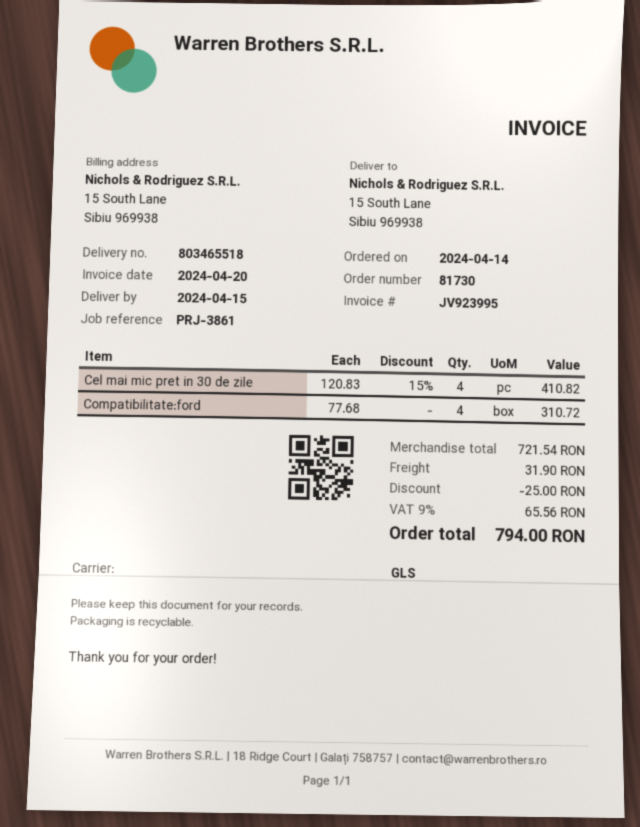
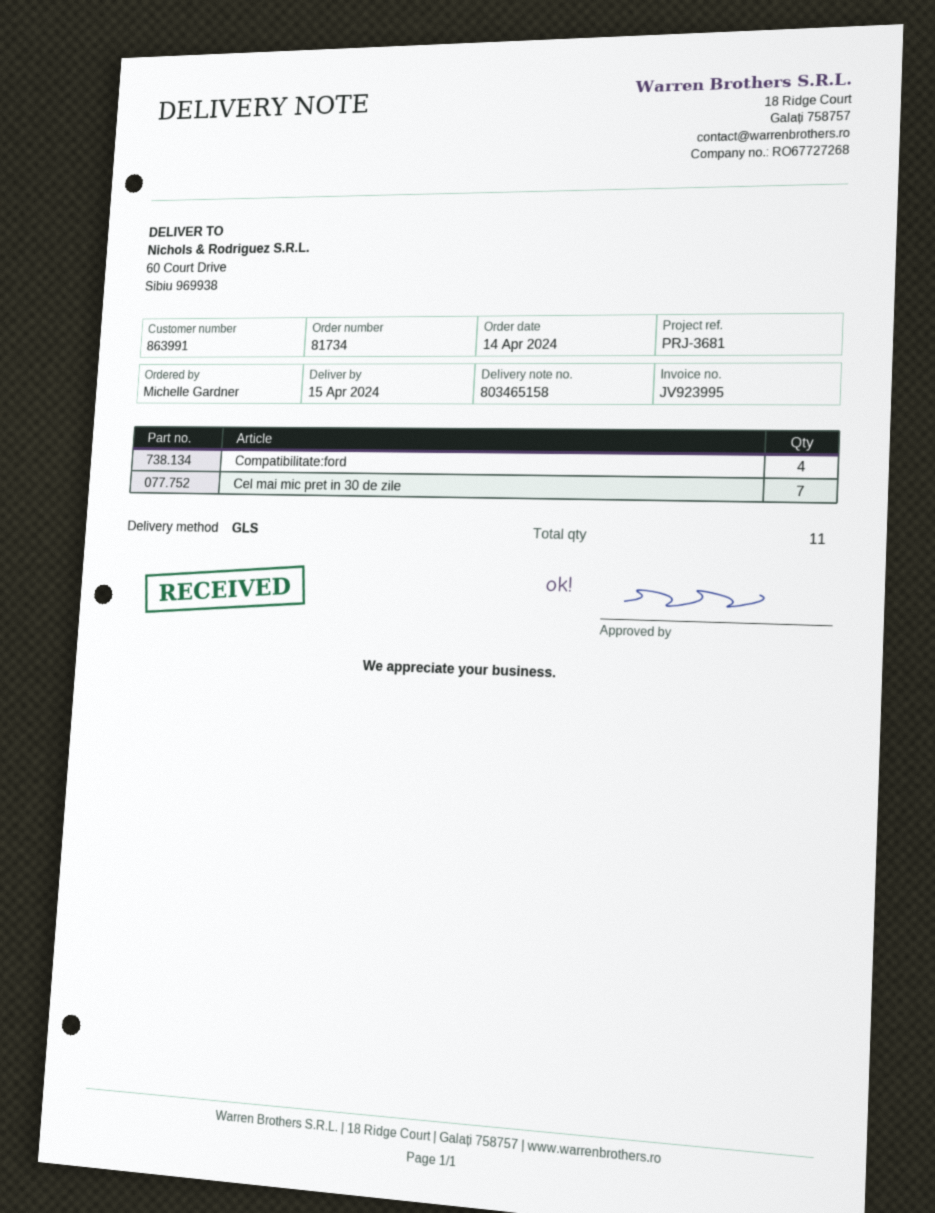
order number: 81730 -> 81734
delivery note number: 803465518 -> 803465158
reference: PRJ-3861 -> PRJ-3681
ship to: 15 South Lane, Sibiu 969938 -> 60 Court Drive, Sibiu 969938
Cel mai mic pret in 30 de zile: 4 -> 7

